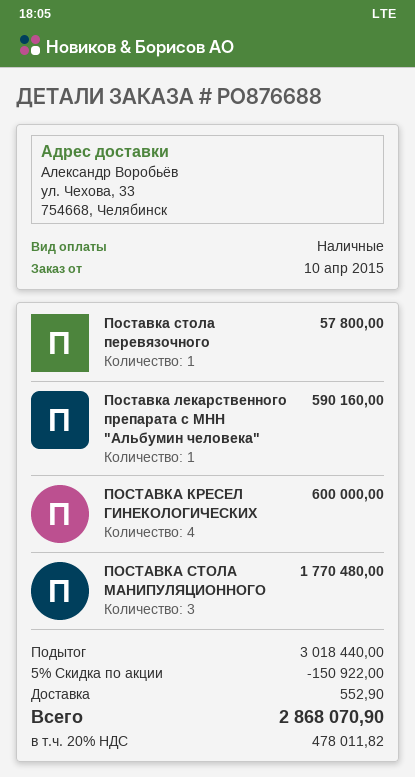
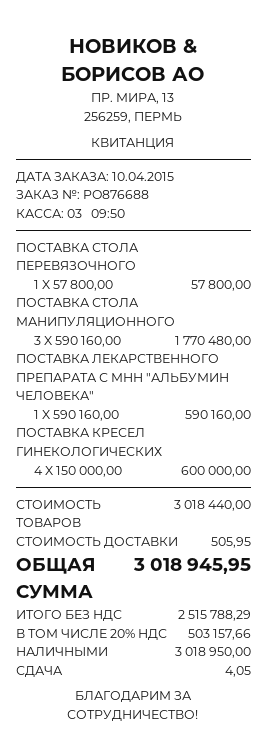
discount: 5% = 150922.00 -> none
shipping: 552.90 -> 505.95
tax: 20% = 478011.82 -> 20% = 503157.66
total: 2868070.90 -> 3018945.95

